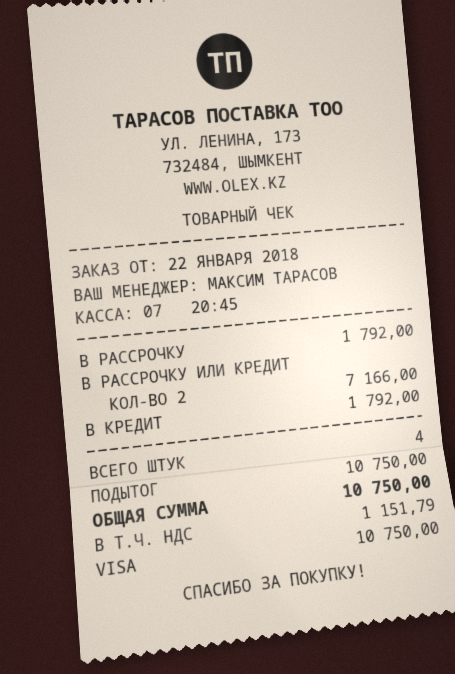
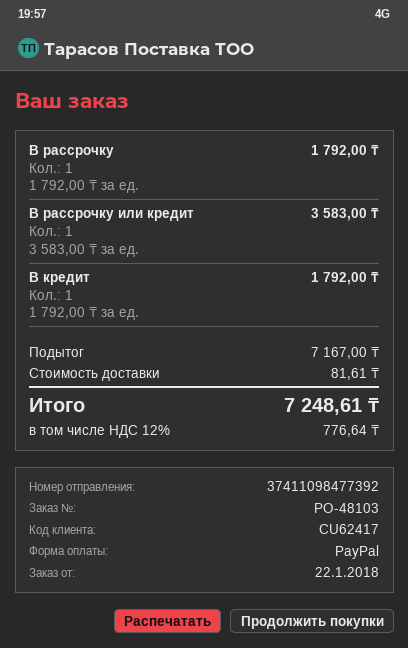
payment method: Visa -> PayPal
В РАССРОЧКУ ИЛИ КРЕДИТ: 2 for 7166.00 -> 1 for 3583.00
subtotal: 10750.00 -> 7167.00
shipping: none -> 81.61
tax: 1151.79 -> 776.64
total: 10750.00 -> 7248.61

